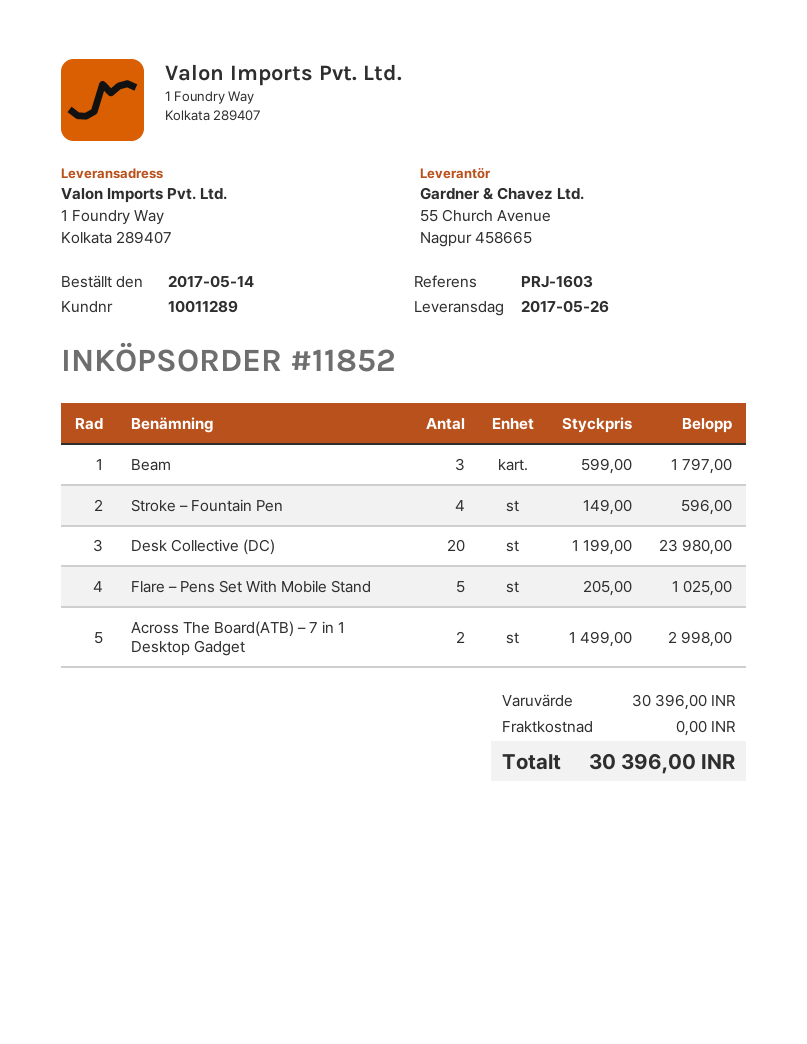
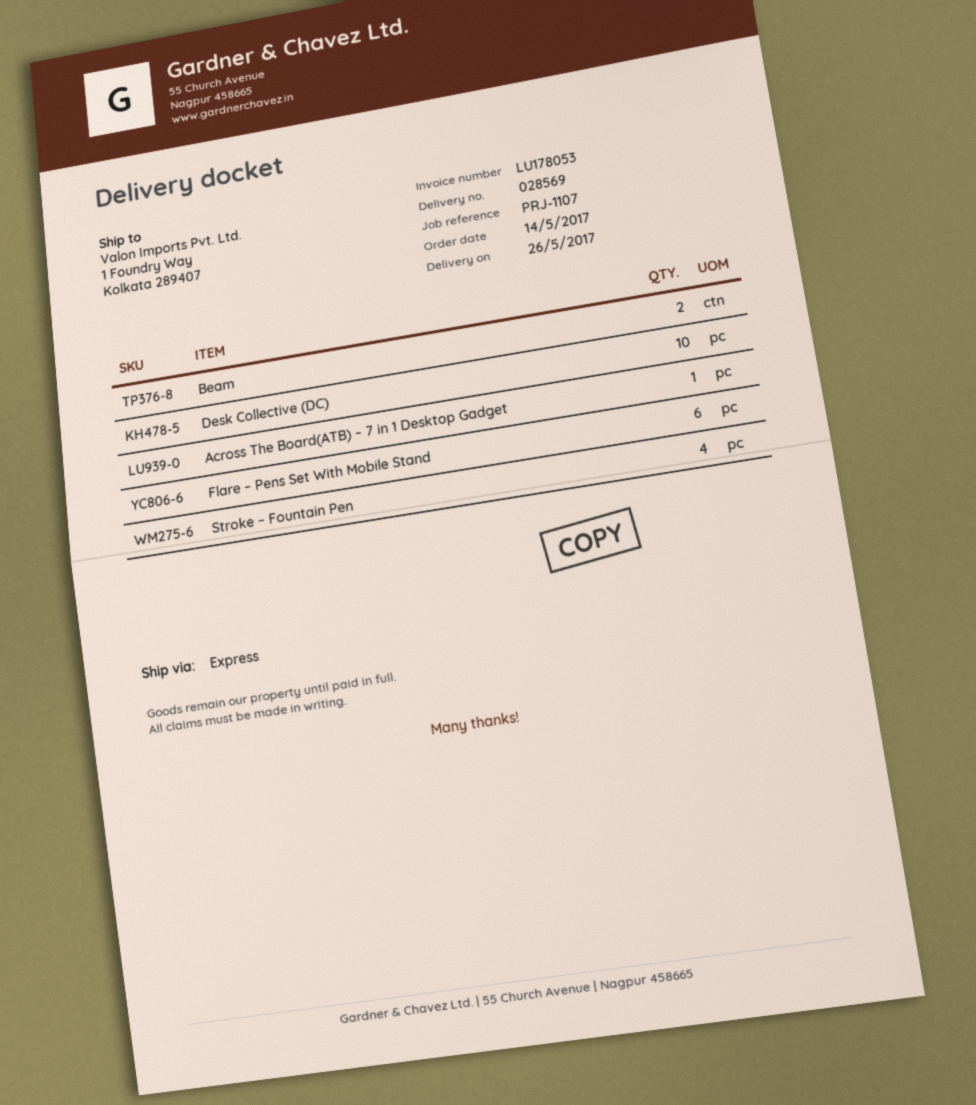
reference: PRJ-1603 -> PRJ-1107
Beam: 3 -> 2
Desk Collective (DC): 20 -> 10
Flare – Pens Set With Mobile Stand: 5 -> 6
Across The Board(ATB) – 7 in 1 Desktop Gadget: 2 -> 1

